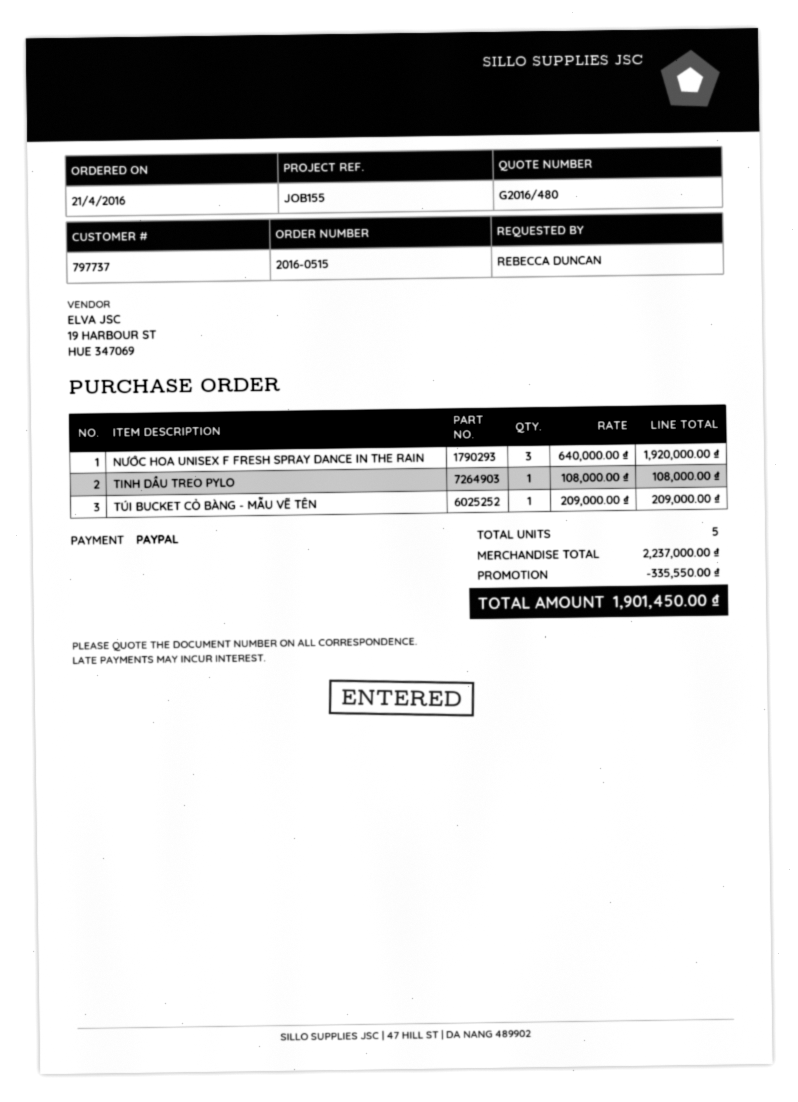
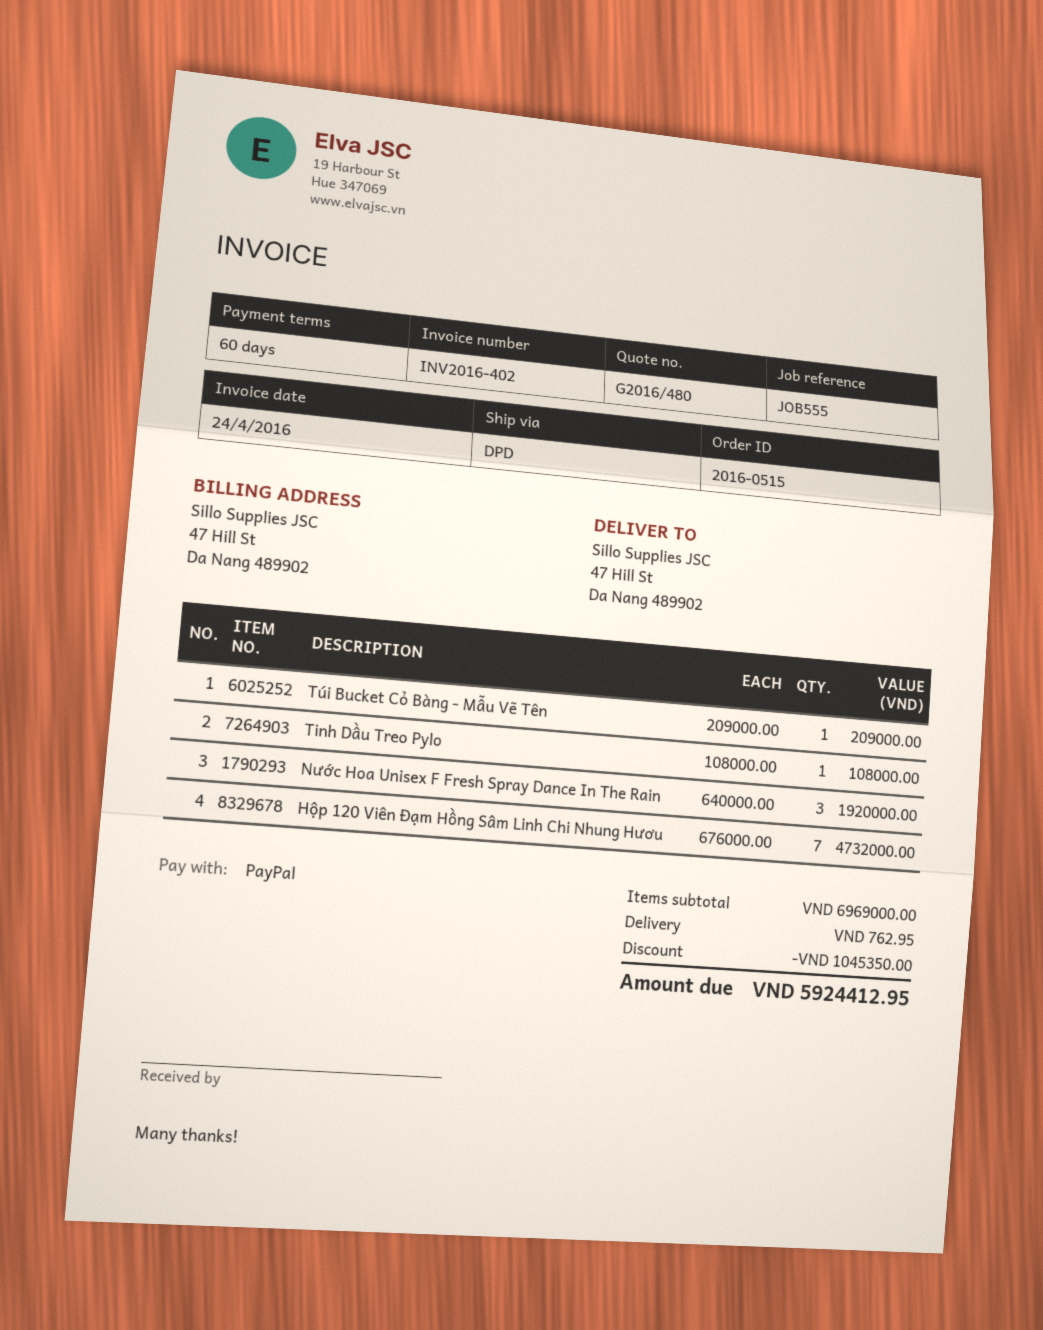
reference: JOB155 -> JOB555
Hộp 120 Viên Đạm Hồng Sâm Linh Chi Nhung Hươu: none -> 7 x 676000.00 = 4732000.00
subtotal: 2237000.00 -> 6969000.00
discount: 335550.00 -> 1045350.00
shipping: none -> 762.95
total: 1901450.00 -> 5924412.95

